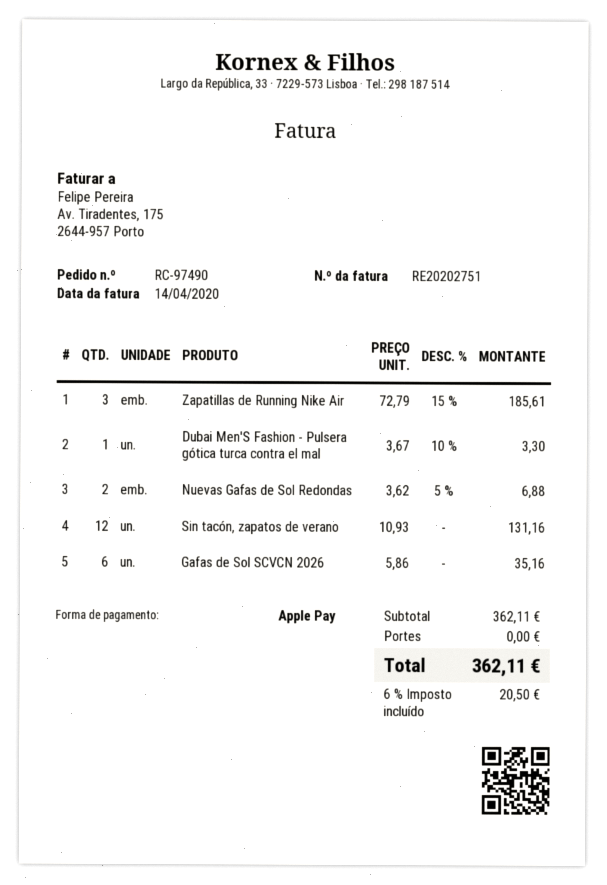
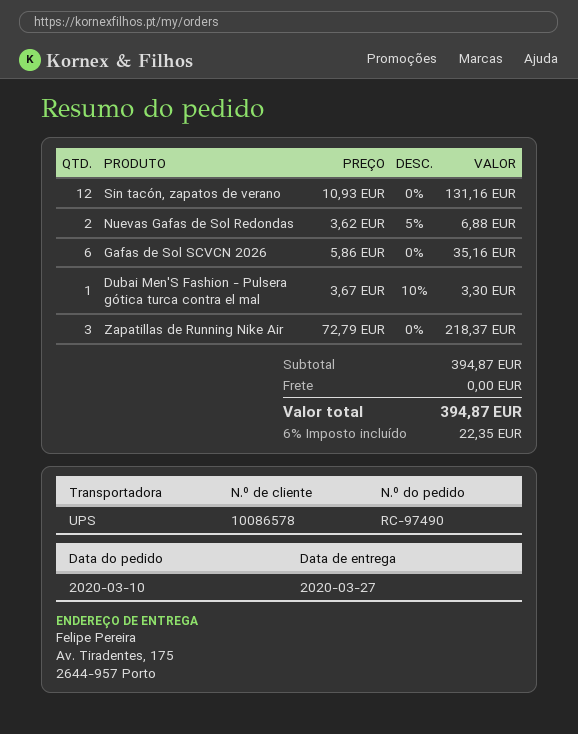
Zapatillas de Running Nike Air: 3 x 72.79 - 15% = 185.61 -> 3 x 72.79 = 218.37
subtotal: 362.11 -> 394.87
tax: 6% = 20.50 -> 6% = 22.35
total: 362.11 -> 394.87

